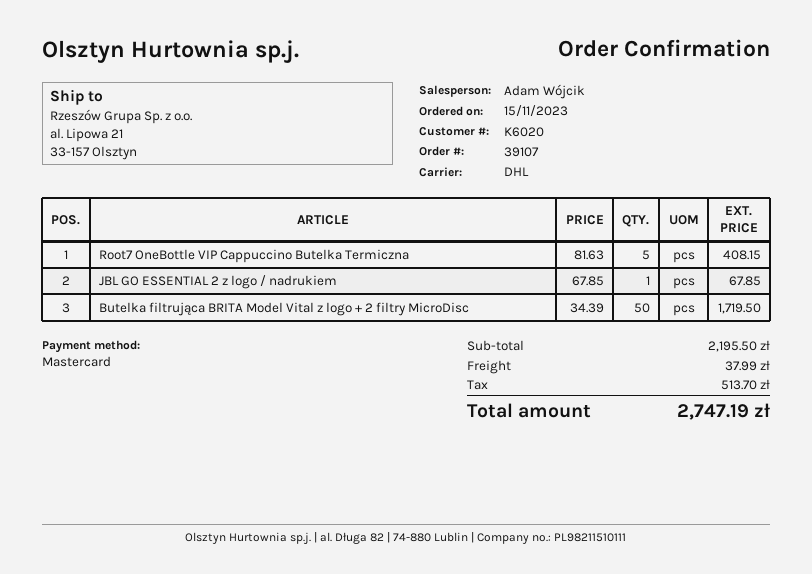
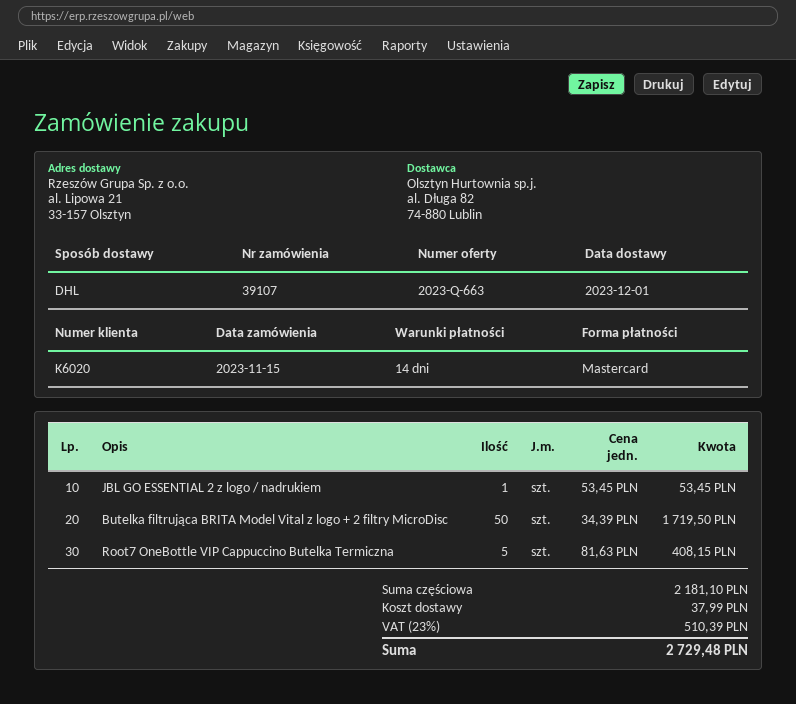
JBL GO ESSENTIAL 2 z logo / nadrukiem: 1 x 67.85 = 67.85 -> 1 x 53.45 = 53.45
subtotal: 2195.50 -> 2181.10
tax: 513.70 -> 510.39
total: 2747.19 -> 2729.48

